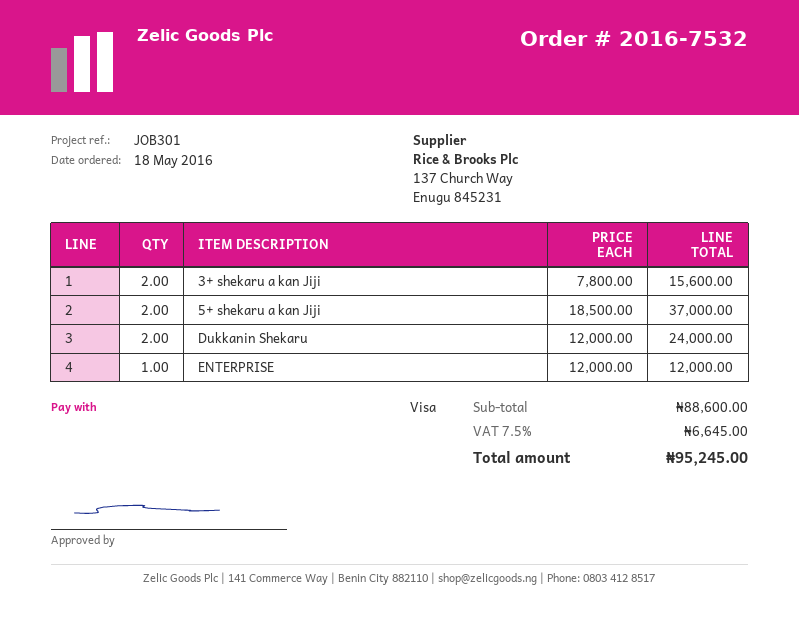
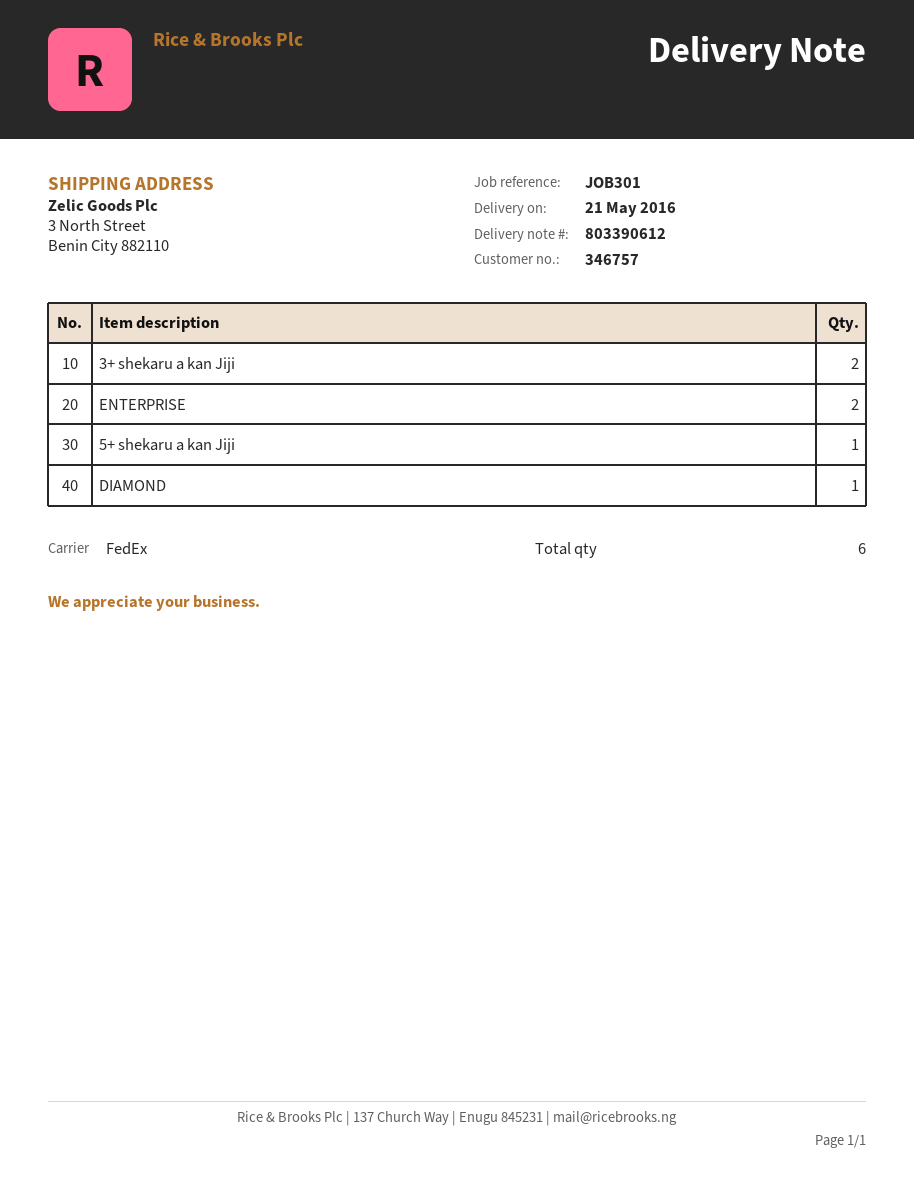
5+ shekaru a kan Jiji: 2 -> 1
Dukkanin Shekaru: 2 -> none
ENTERPRISE: 1 -> 2
DIAMOND: none -> 1

